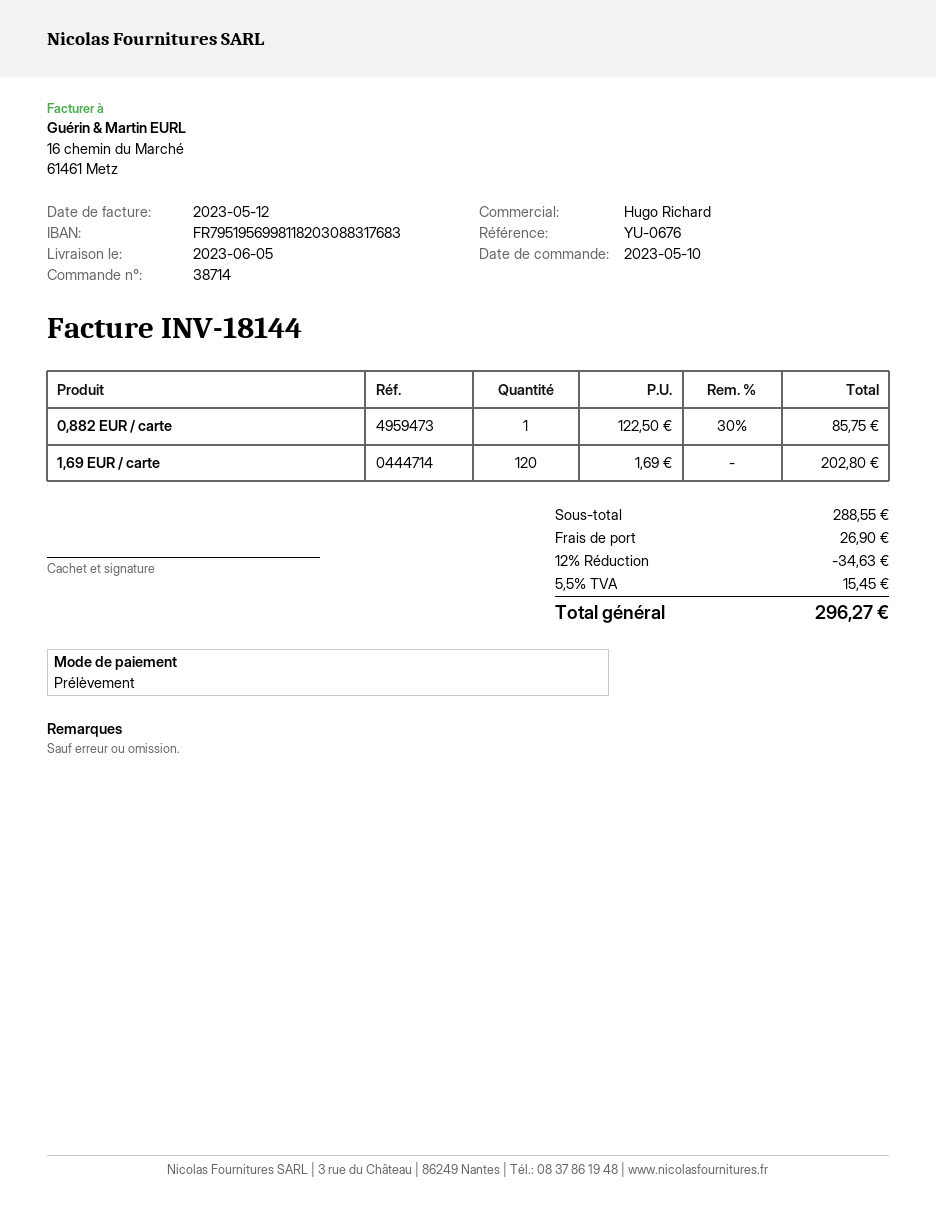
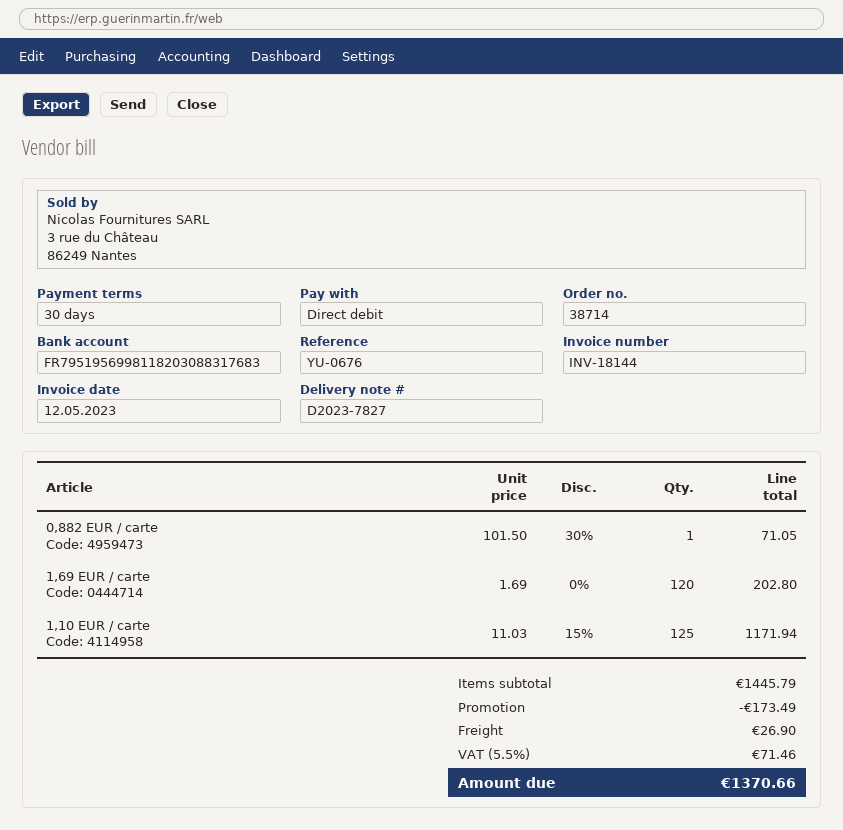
0,882 EUR / carte: 1 x 122.50 - 30% = 85.75 -> 1 x 101.50 - 30% = 71.05
1,10 EUR / carte: none -> 125 x 11.03 - 15% = 1171.94
subtotal: 288.55 -> 1445.79
discount: 34.63 -> 173.49
tax: 5.5% = 15.45 -> 5.5% = 71.46
total: 296.27 -> 1370.66

